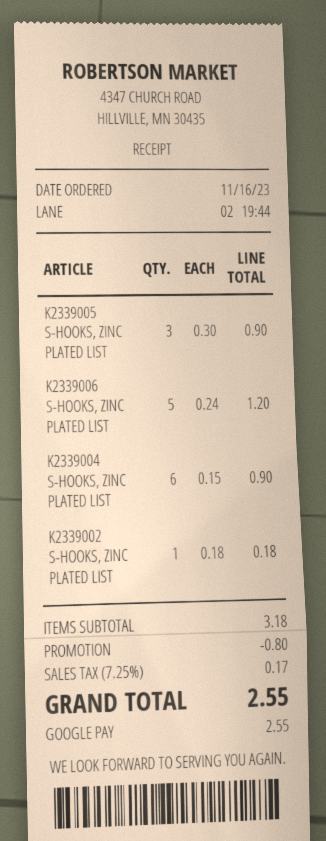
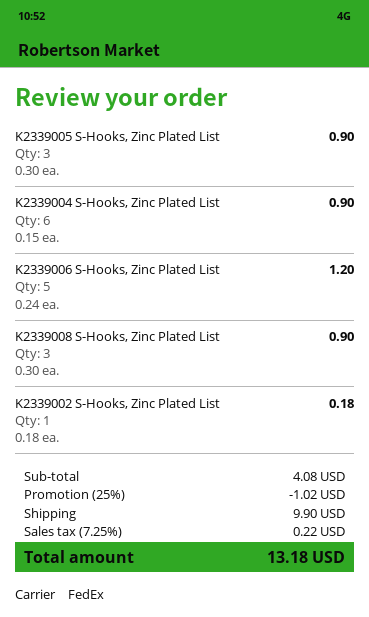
K2339008 S-Hooks, Zinc Plated List: none -> 3 x 0.30 = 0.90
subtotal: 3.18 -> 4.08
discount: 0.80 -> 1.02
shipping: none -> 9.90
tax: 7.25% = 0.17 -> 7.25% = 0.22
total: 2.55 -> 13.18

